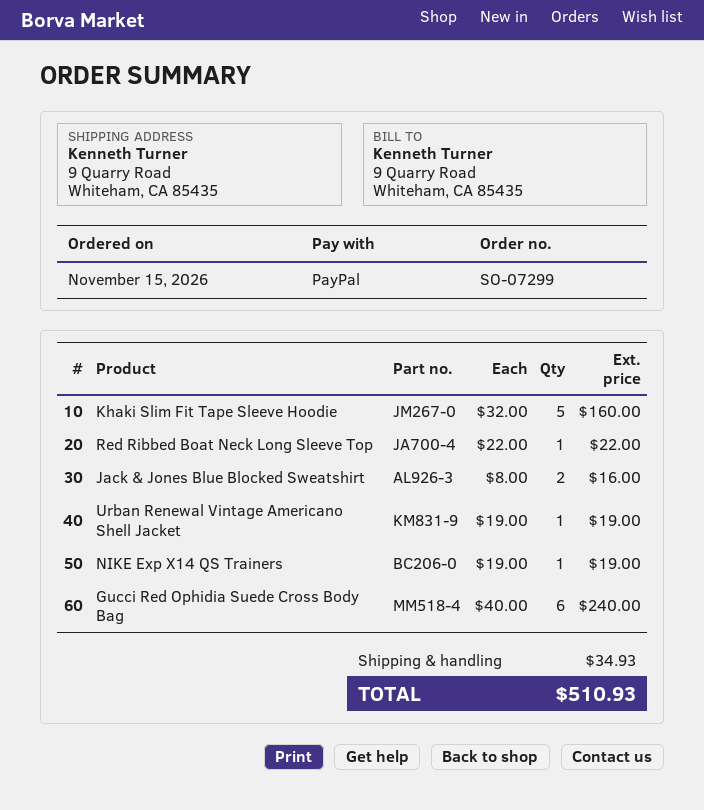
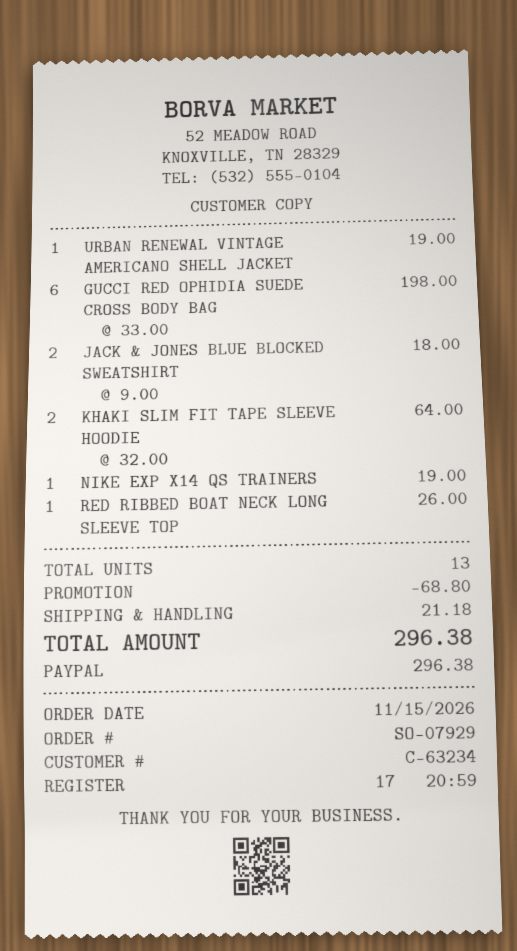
order number: SO-07299 -> SO-07929
Khaki Slim Fit Tape Sleeve Hoodie: 5 x 32.00 = 160.00 -> 2 x 32.00 = 64.00
Red Ribbed Boat Neck Long Sleeve Top: 1 x 22.00 = 22.00 -> 1 x 26.00 = 26.00
Jack & Jones Blue Blocked Sweatshirt: 2 x 8.00 = 16.00 -> 2 x 9.00 = 18.00
Gucci Red Ophidia Suede Cross Body Bag: 6 x 40.00 = 240.00 -> 6 x 33.00 = 198.00
discount: none -> 68.80
shipping: 34.93 -> 21.18
total: 510.93 -> 296.38

